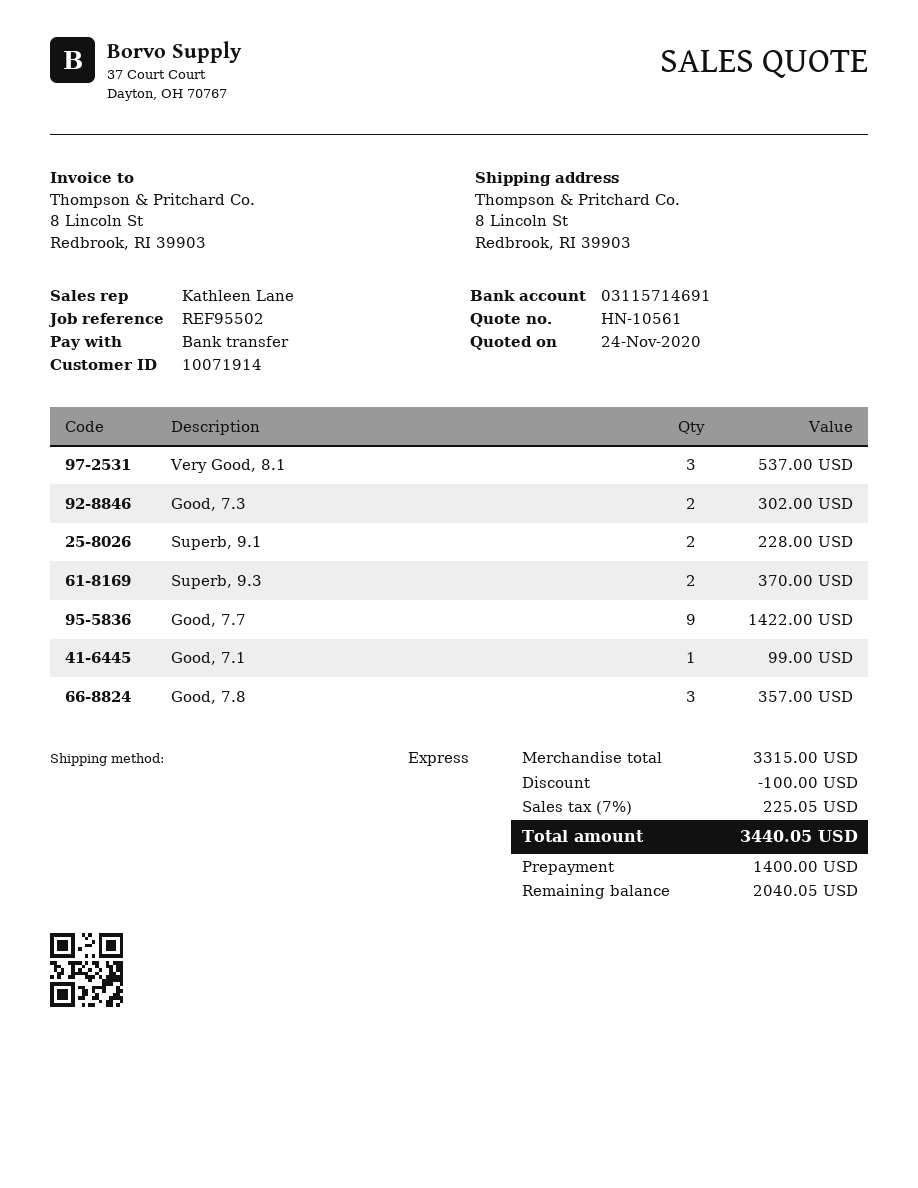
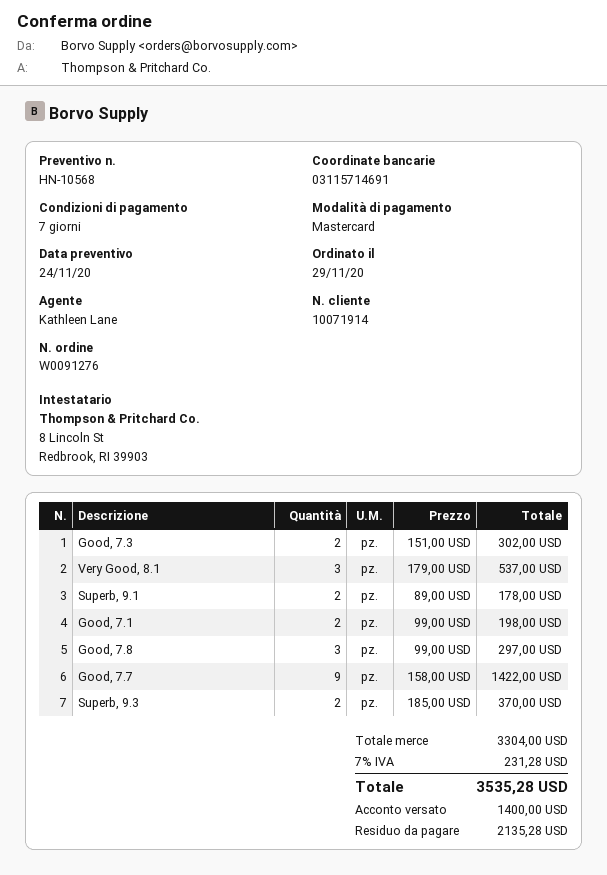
quote number: HN-10561 -> HN-10568
payment method: bank transfer -> Mastercard
Superb, 9.1: 2 for 228.00 -> 2 for 178.00
Good, 7.1: 1 for 99.00 -> 2 for 198.00
Good, 7.8: 3 for 357.00 -> 3 for 297.00
subtotal: 3315.00 -> 3304.00
discount: 100.00 -> none
tax: 7% = 225.05 -> 7% = 231.28
total: 3440.05 -> 3535.28
balance: 2040.05 -> 2135.28

